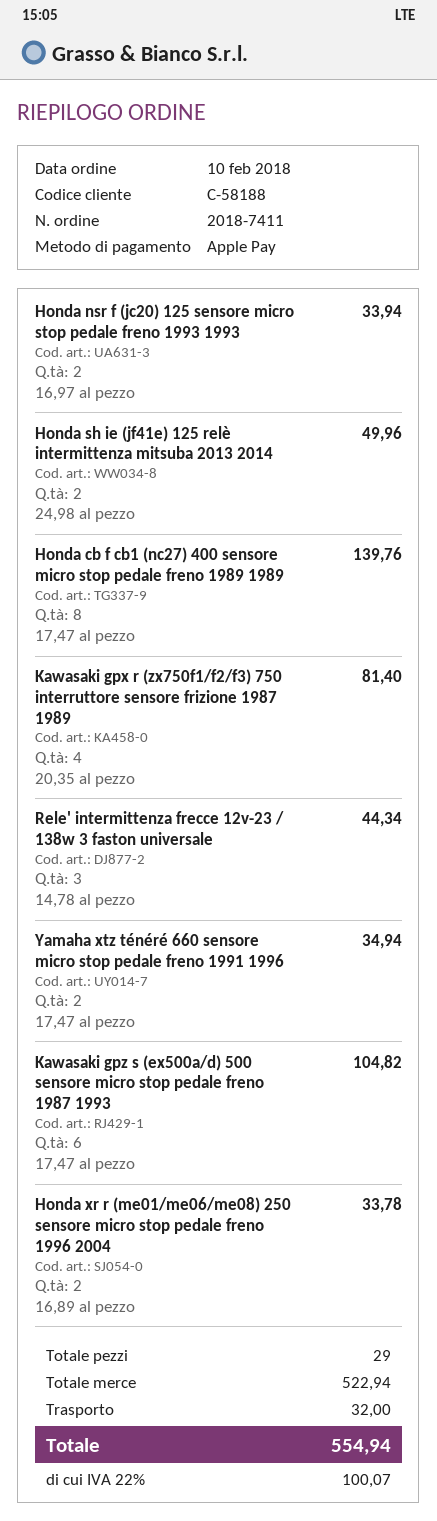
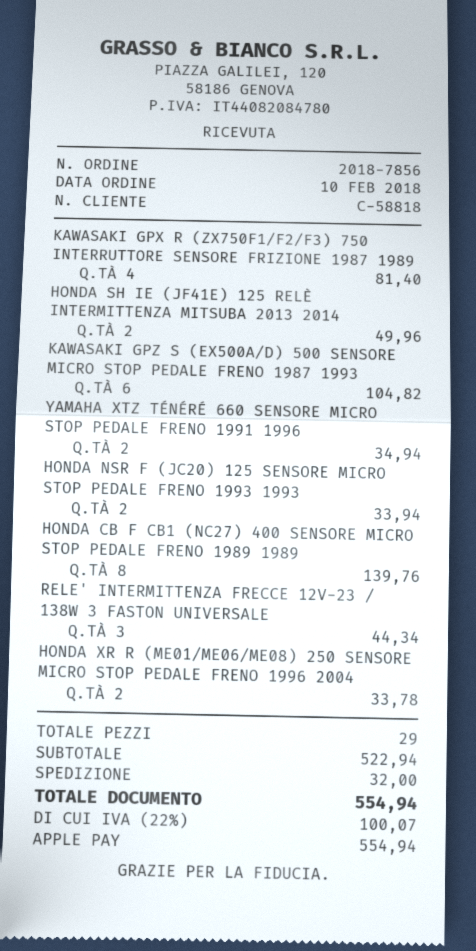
order number: 2018-7411 -> 2018-7856
customer number: C-58188 -> C-58818

